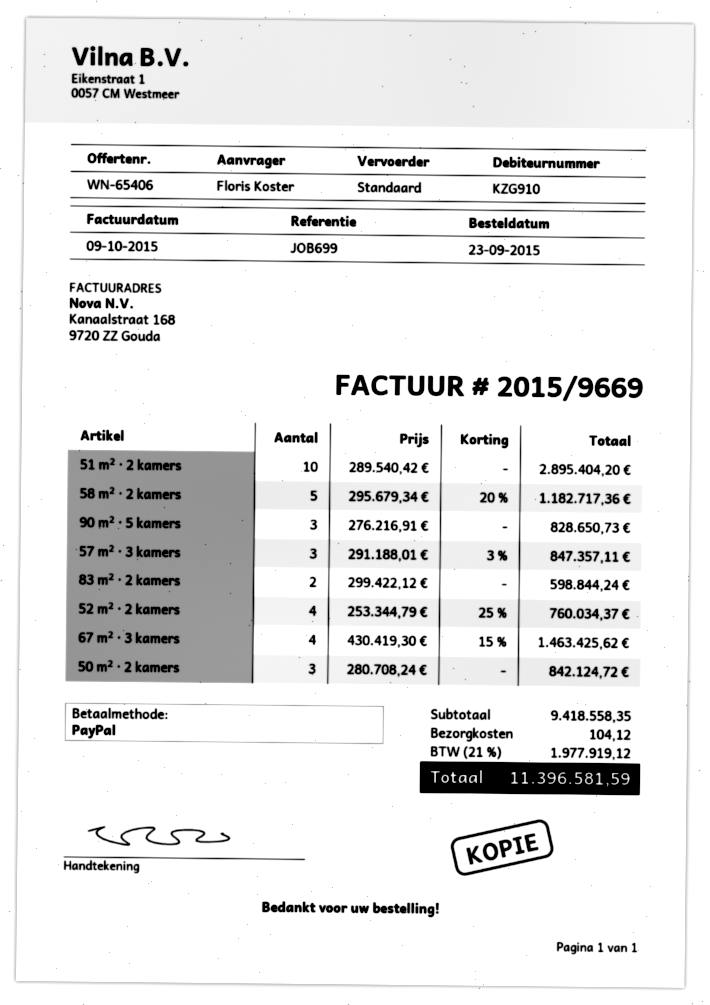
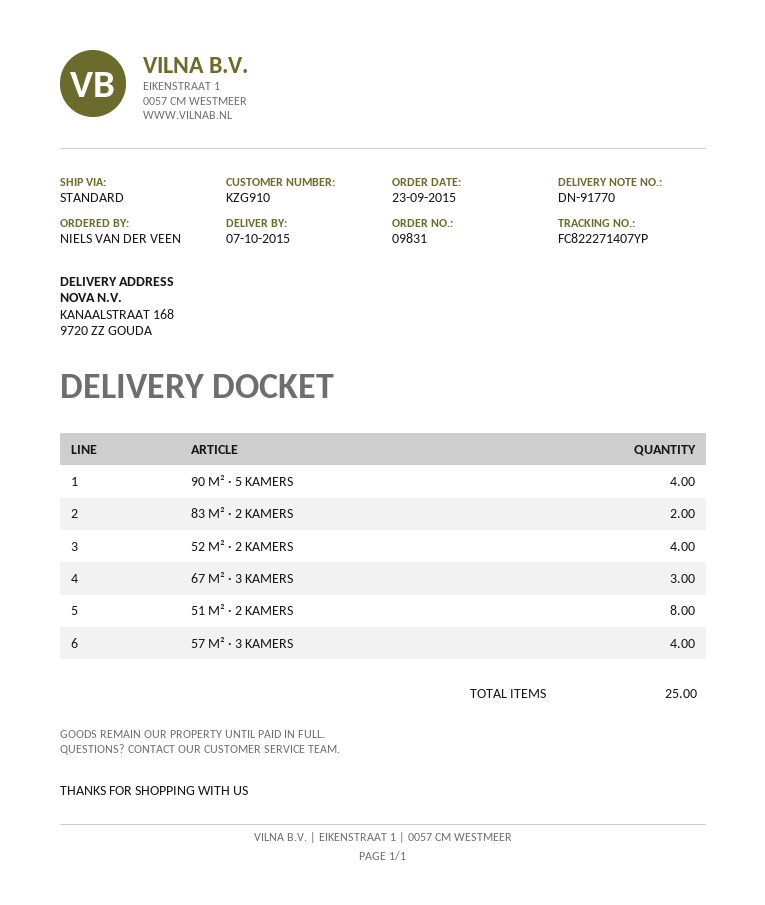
ordered by: Floris Koster -> NIELS VAN DER VEEN
51 m² · 2 kamers: 10 -> 8
58 m² · 2 kamers: 5 -> none
90 m² · 5 kamers: 3 -> 4
57 m² · 3 kamers: 3 -> 4
67 m² · 3 kamers: 4 -> 3
50 m² · 2 kamers: 3 -> none

